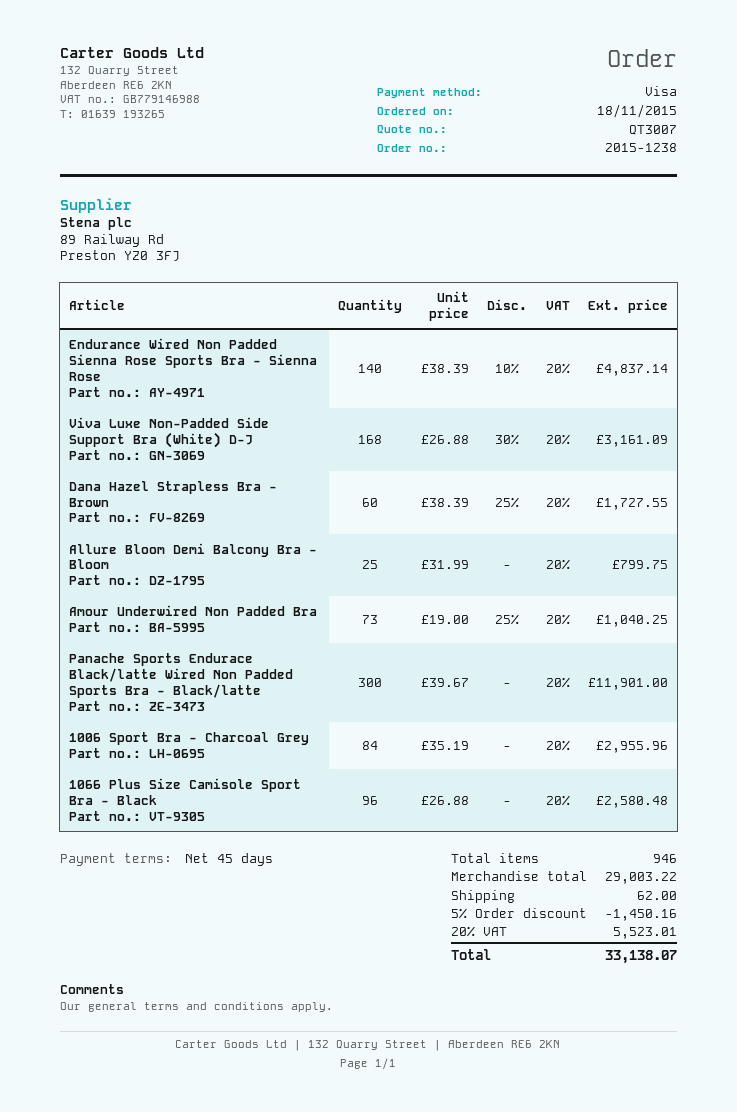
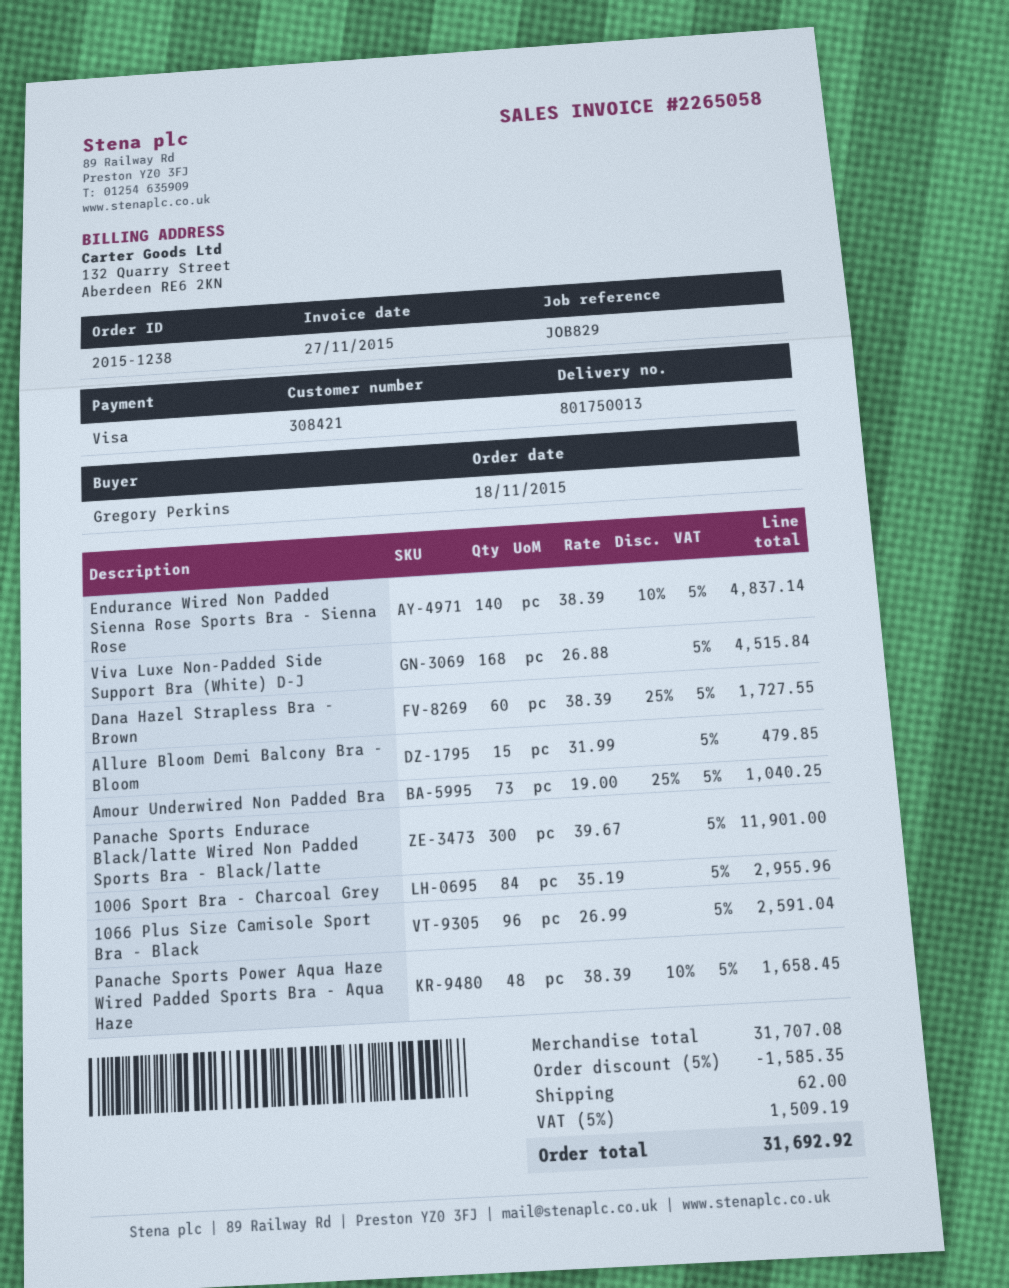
Viva Luxe Non-Padded Side Support Bra (White) D-J: 168 x 26.88 - 30% = 3161.09 -> 168 x 26.88 = 4515.84
Allure Bloom Demi Balcony Bra - Bloom: 25 x 31.99 = 799.75 -> 15 x 31.99 = 479.85
1066 Plus Size Camisole Sport Bra - Black: 96 x 26.88 = 2580.48 -> 96 x 26.99 = 2591.04
Panache Sports Power Aqua Haze Wired Padded Sports Bra - Aqua Haze: none -> 48 x 38.39 - 10% = 1658.45
subtotal: 29003.22 -> 31707.08
discount: 5% = 1450.16 -> 5% = 1585.35
tax: 20% = 5523.01 -> 5% = 1509.19
total: 33138.07 -> 31692.92

